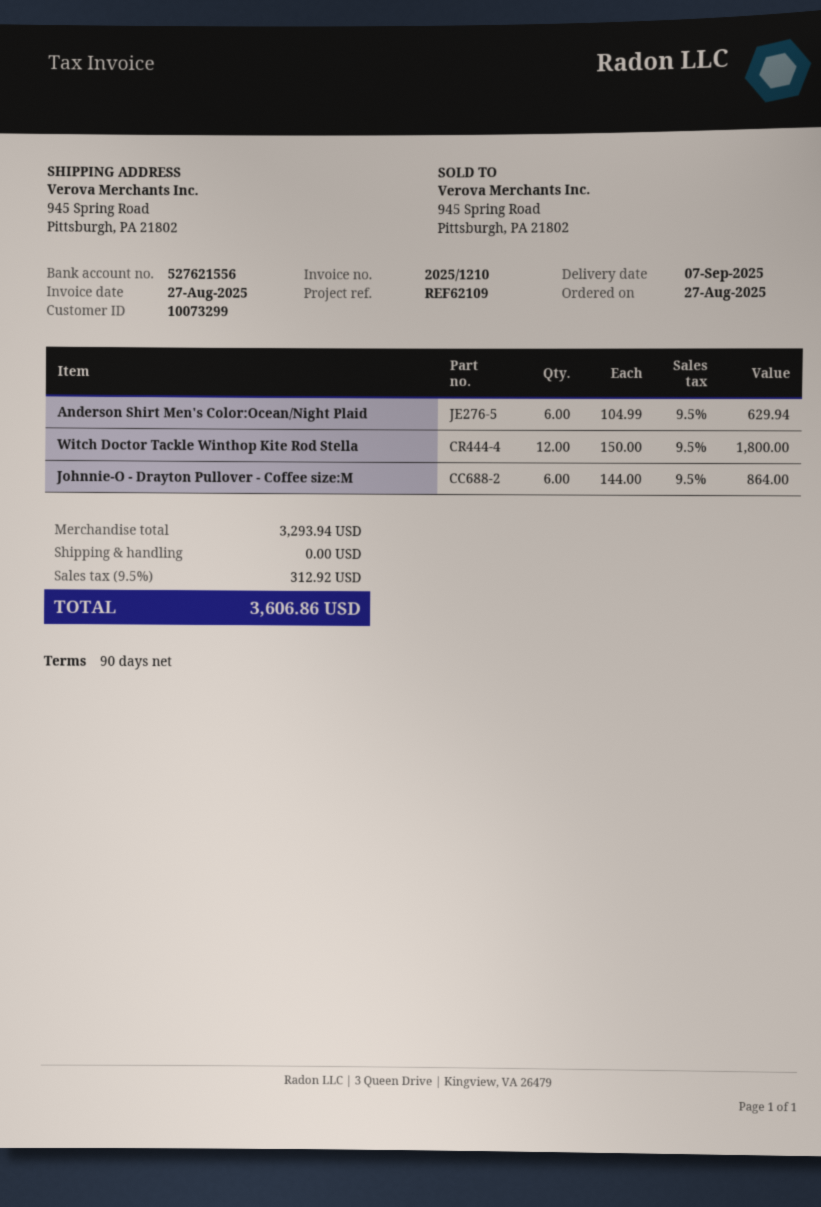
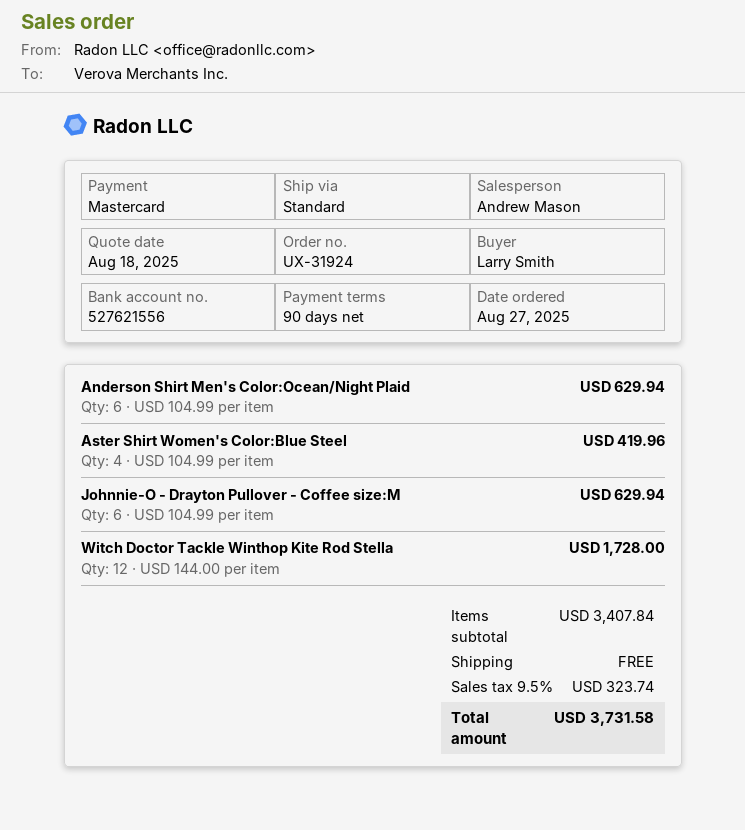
Witch Doctor Tackle Winthop Kite Rod Stella: 12 x 150.00 = 1800.00 -> 12 x 144.00 = 1728.00
Johnnie-O - Drayton Pullover - Coffee size:M: 6 x 144.00 = 864.00 -> 6 x 104.99 = 629.94
Aster Shirt Women's Color:Blue Steel: none -> 4 x 104.99 = 419.96
subtotal: 3293.94 -> 3407.84
tax: 9.5% = 312.92 -> 9.5% = 323.74
total: 3606.86 -> 3731.58

